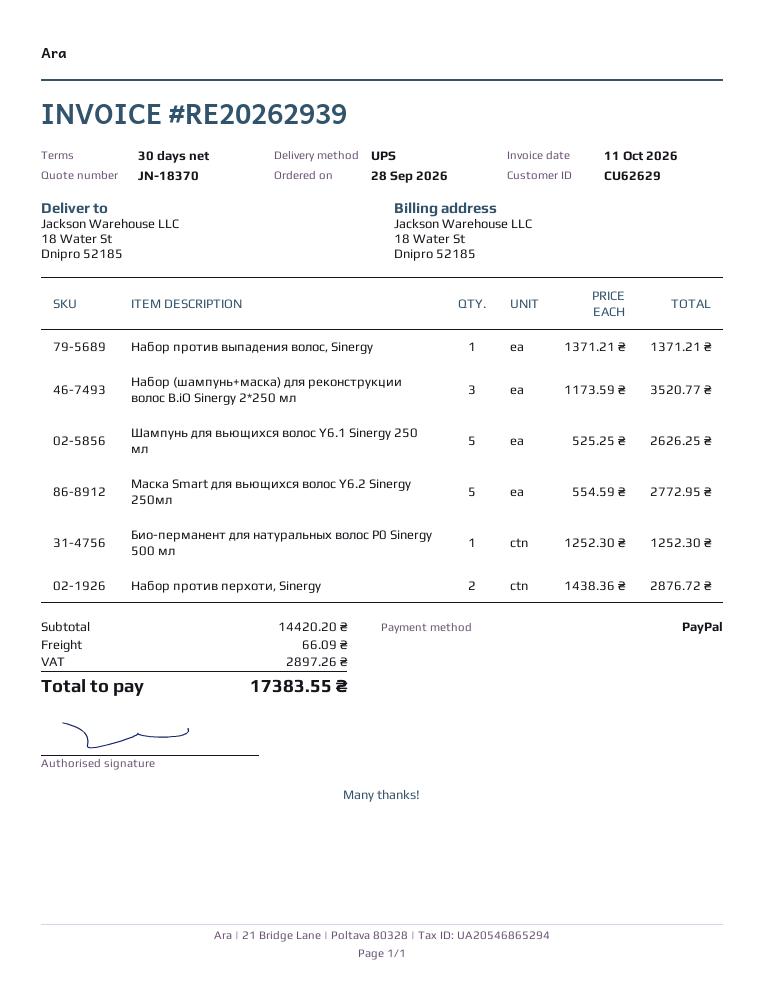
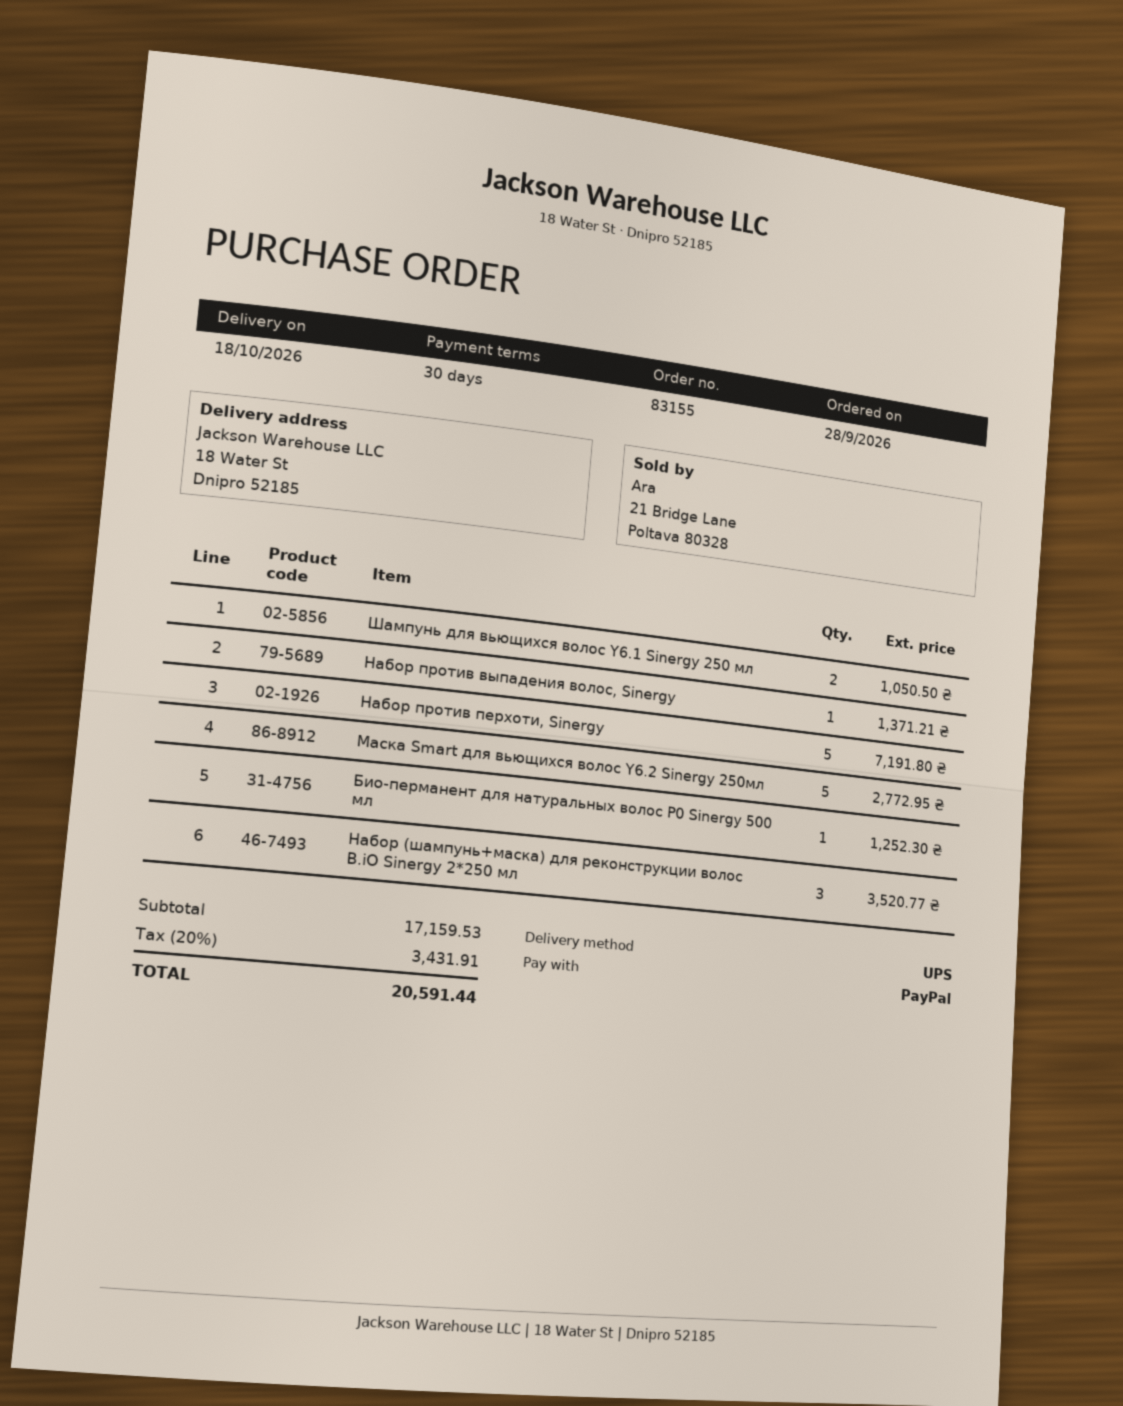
Шампунь для вьющихся волос Y6.1 Sinergy 250 мл: 5 for 2626.25 -> 2 for 1050.50
Набор против перхоти, Sinergy: 2 for 2876.72 -> 5 for 7191.80
subtotal: 14420.20 -> 17159.53
shipping: 66.09 -> none
tax: 2897.26 -> 3431.91
total: 17383.55 -> 20591.44

